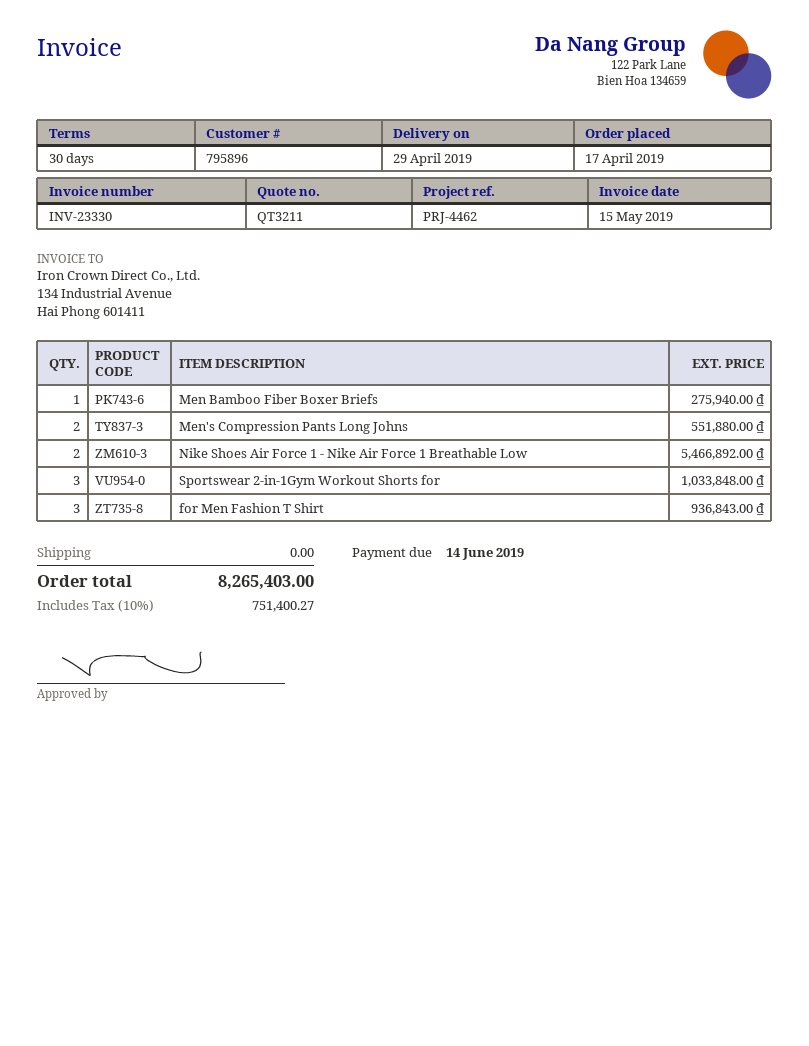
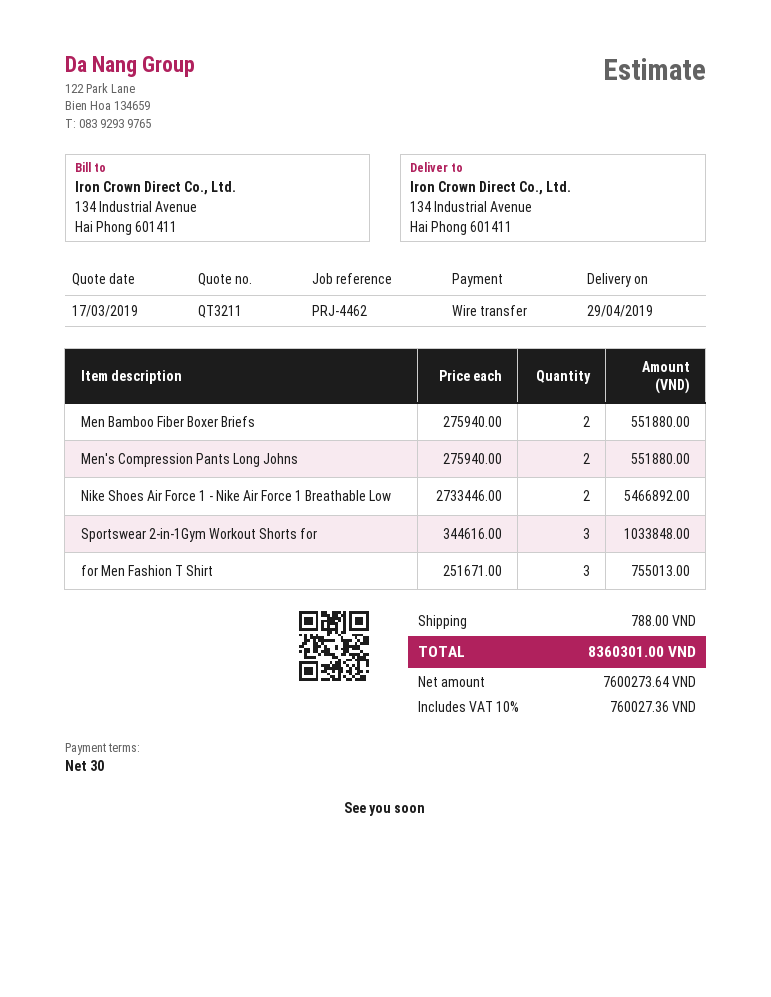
Men Bamboo Fiber Boxer Briefs: 1 for 275940.00 -> 2 for 551880.00
for Men Fashion T Shirt: 3 for 936843.00 -> 3 for 755013.00
shipping: 0.00 -> 788.00
tax: 10% = 751400.27 -> 10% = 760027.36
total: 8265403.00 -> 8360301.00

